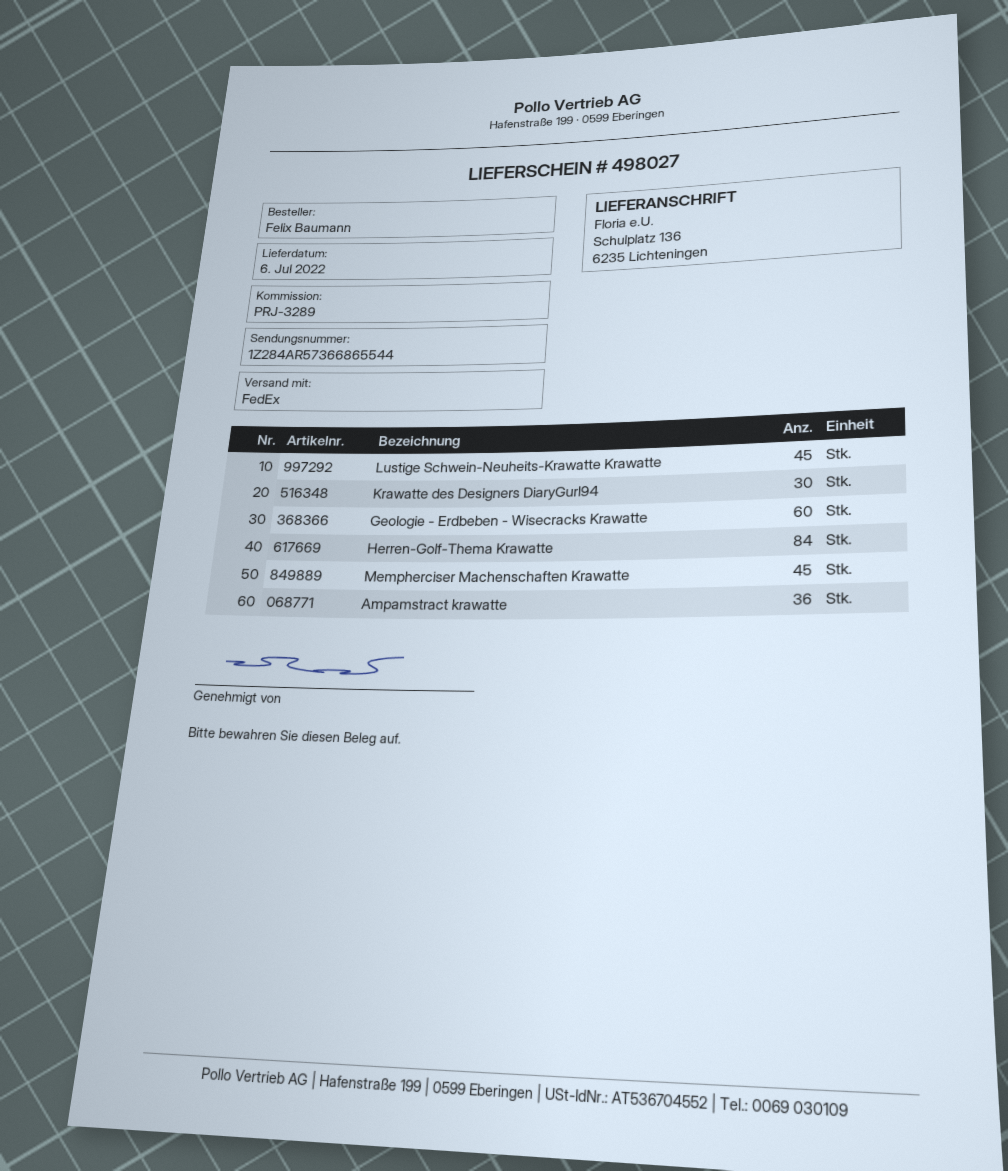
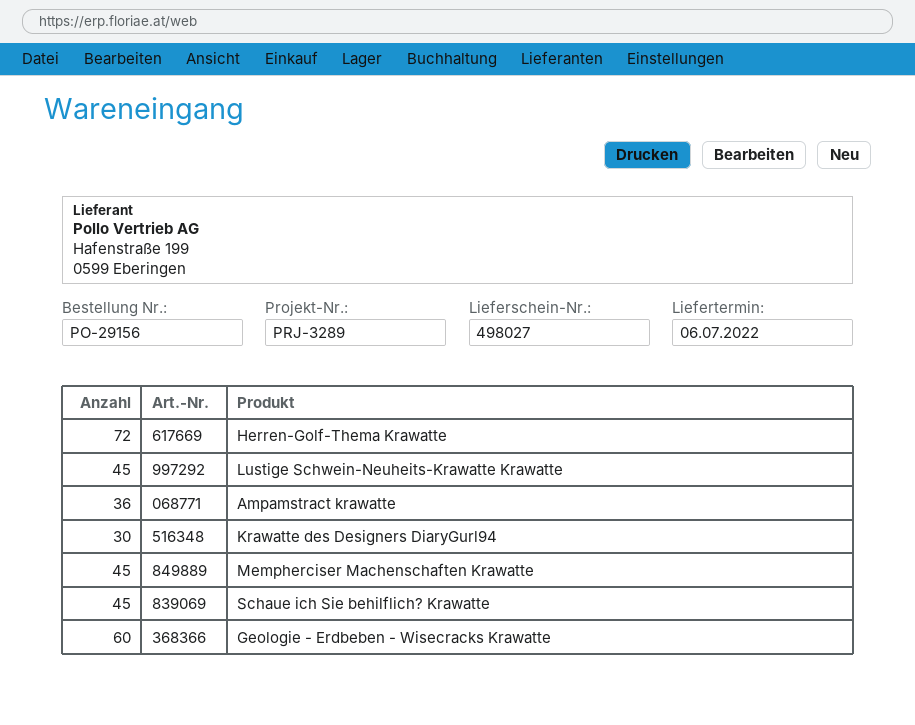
Herren-Golf-Thema Krawatte: 84 -> 72
Schaue ich Sie behilflich? Krawatte: none -> 45

